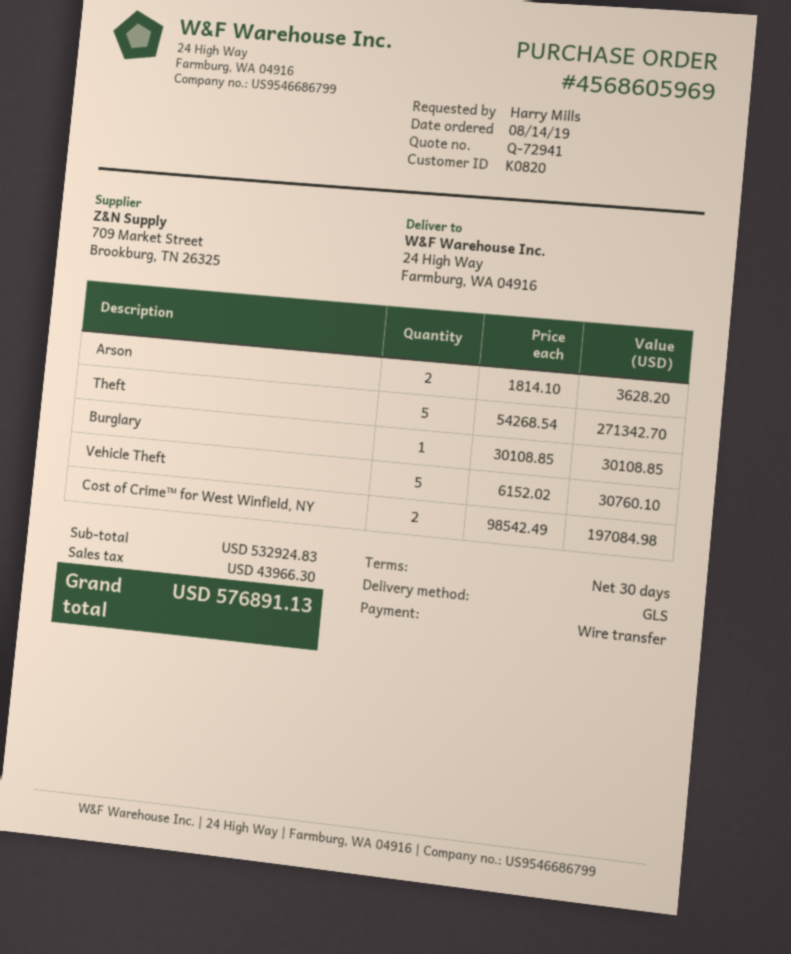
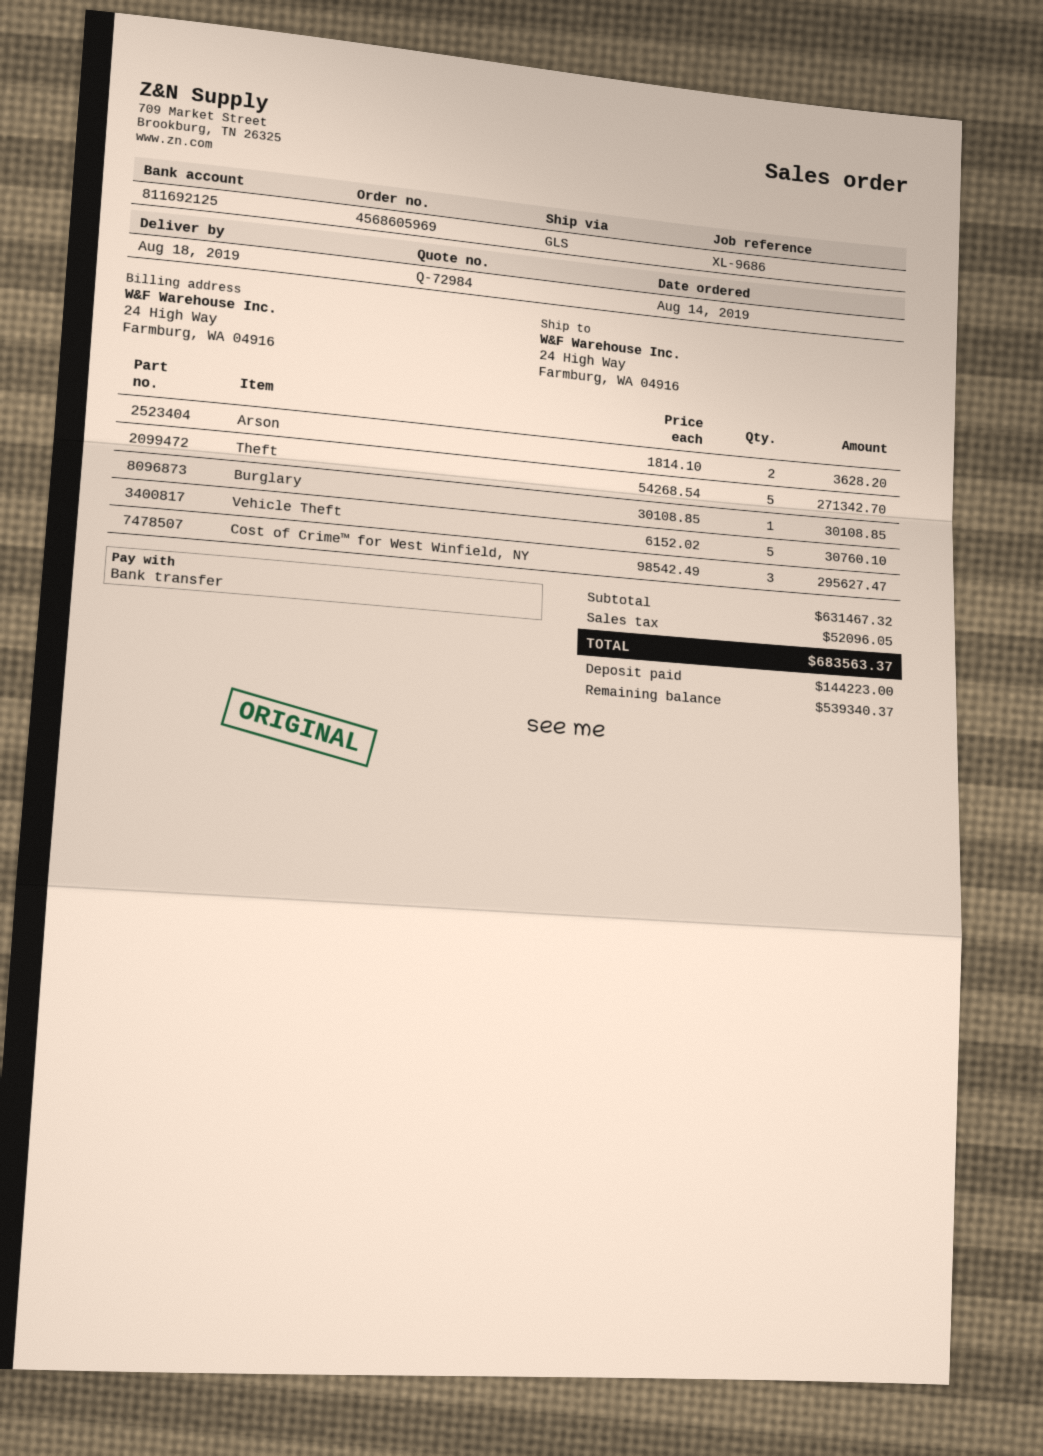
quote number: Q-72941 -> Q-72984
Cost of Crime™ for West Winfield, NY: 2 x 98542.49 = 197084.98 -> 3 x 98542.49 = 295627.47
subtotal: 532924.83 -> 631467.32
tax: 43966.30 -> 52096.05
total: 576891.13 -> 683563.37

